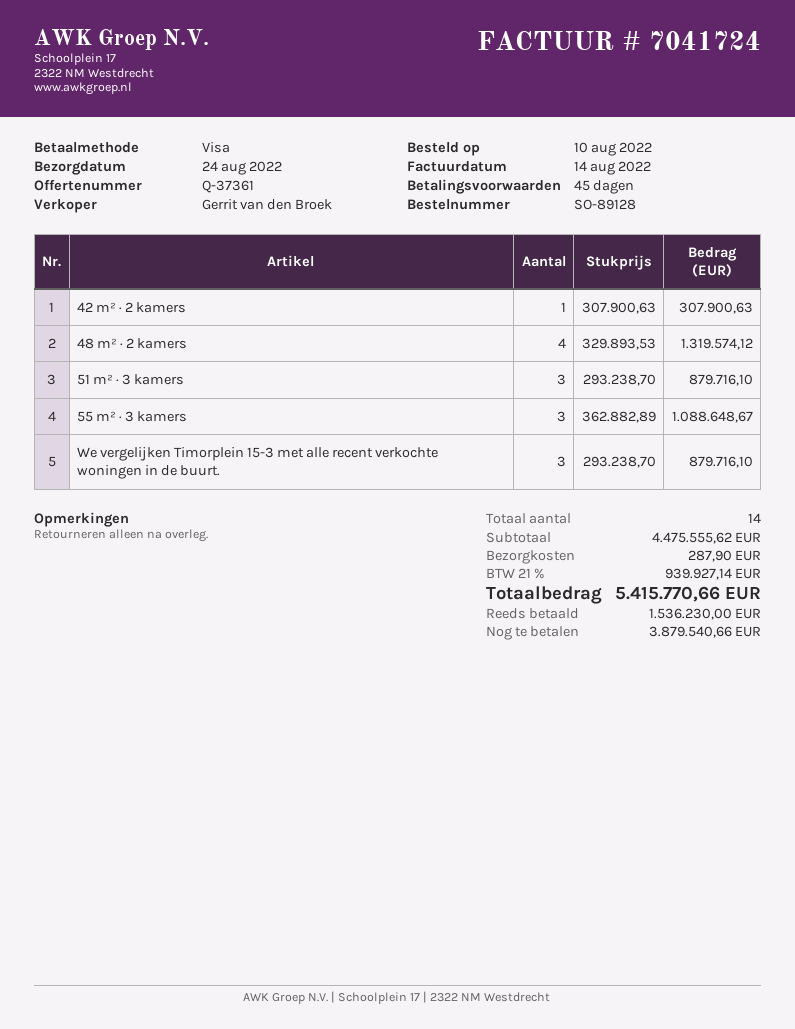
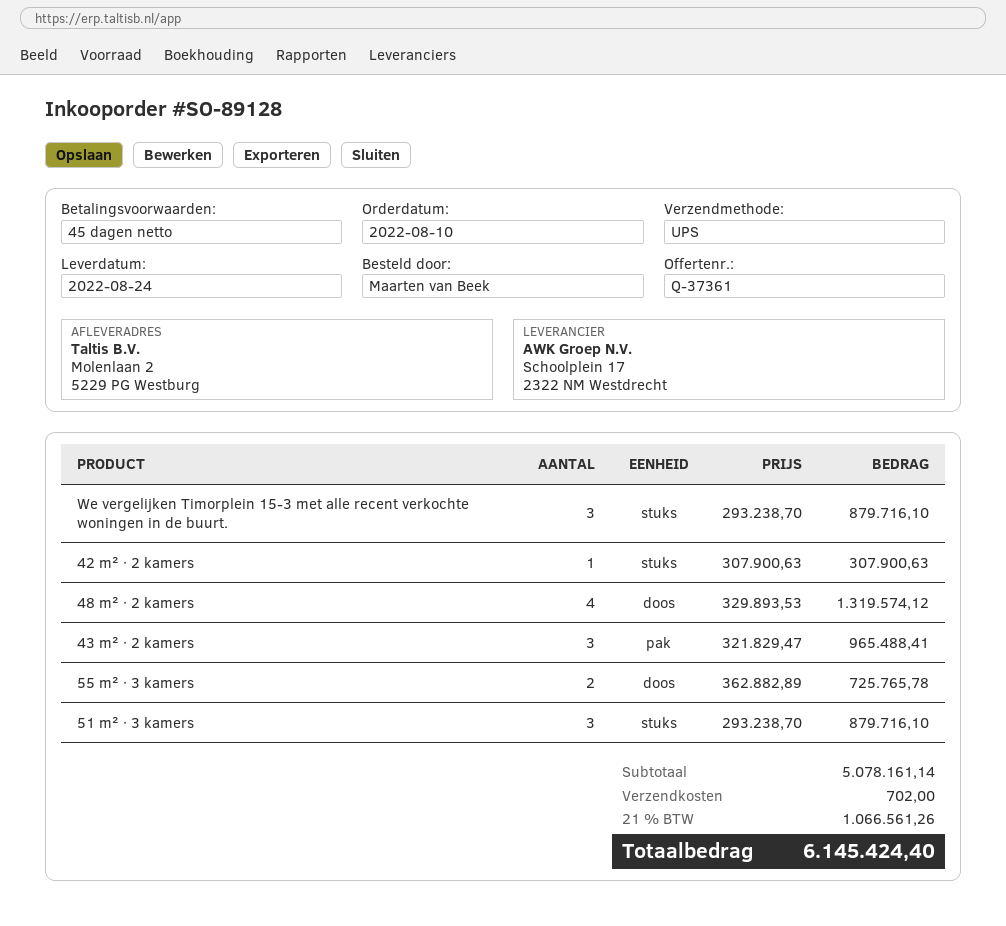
55 m² · 3 kamers: 3 x 362882.89 = 1088648.67 -> 2 x 362882.89 = 725765.78
43 m² · 2 kamers: none -> 3 x 321829.47 = 965488.41
subtotal: 4475555.62 -> 5078161.14
shipping: 287.90 -> 702.00
tax: 21% = 939927.14 -> 21% = 1066561.26
total: 5415770.66 -> 6145424.40

